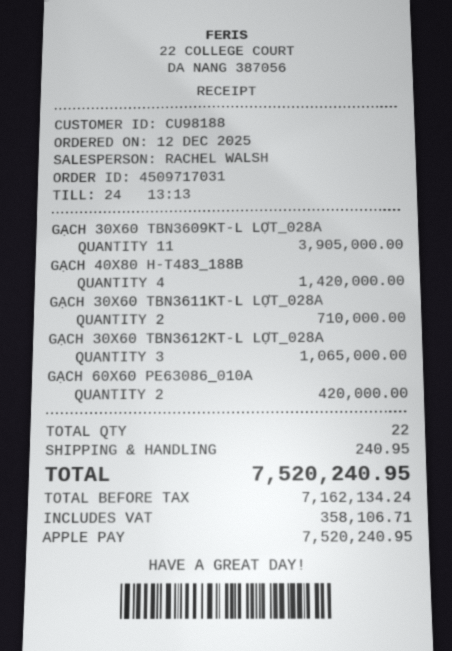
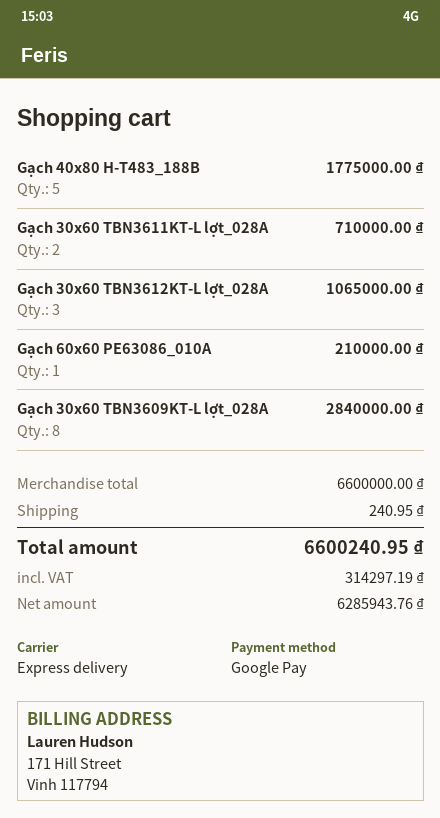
payment method: Apple Pay -> Google Pay
GẠCH 30X60 TBN3609KT-L LỢT_028A: 11 for 3905000.00 -> 8 for 2840000.00
GẠCH 40X80 H-T483_188B: 4 for 1420000.00 -> 5 for 1775000.00
GẠCH 60X60 PE63086_010A: 2 for 420000.00 -> 1 for 210000.00
net: 7162134.24 -> 6285943.76
tax: 358106.71 -> 314297.19
total: 7520240.95 -> 6600240.95

